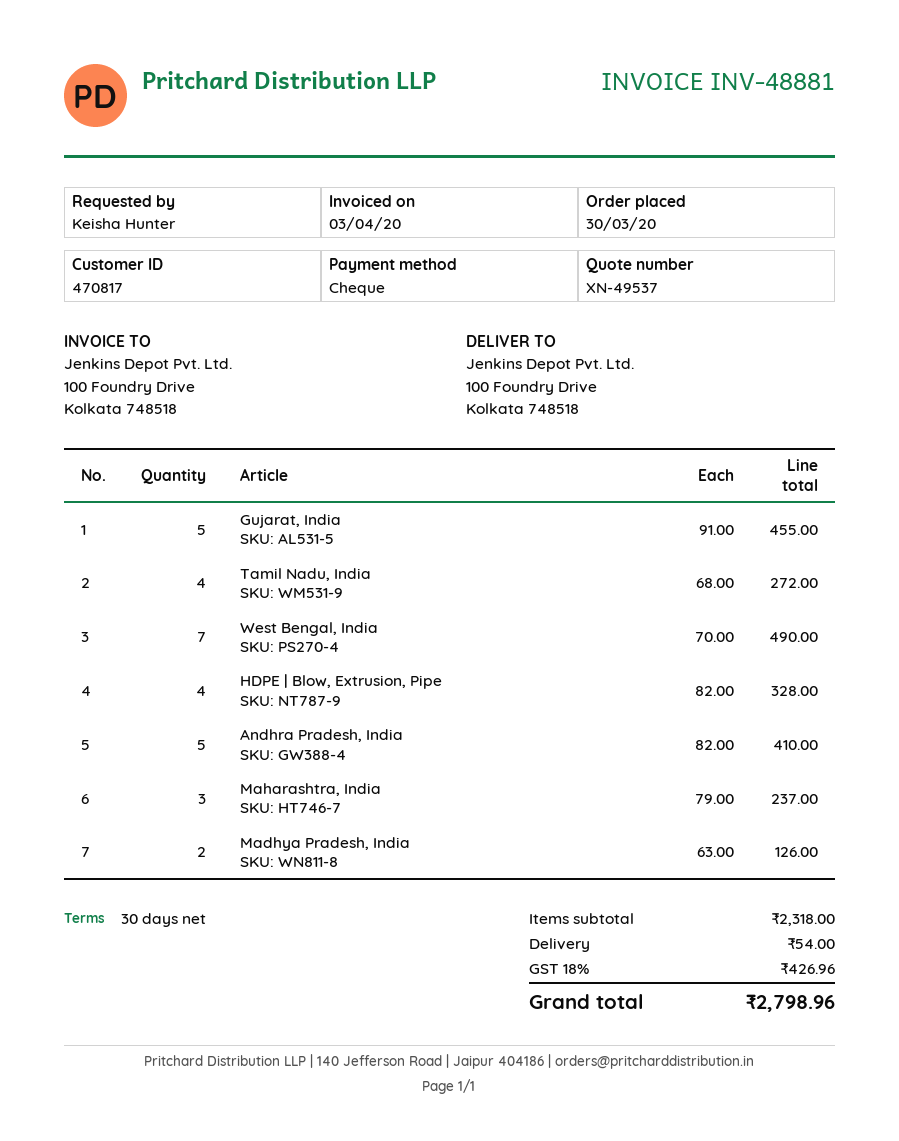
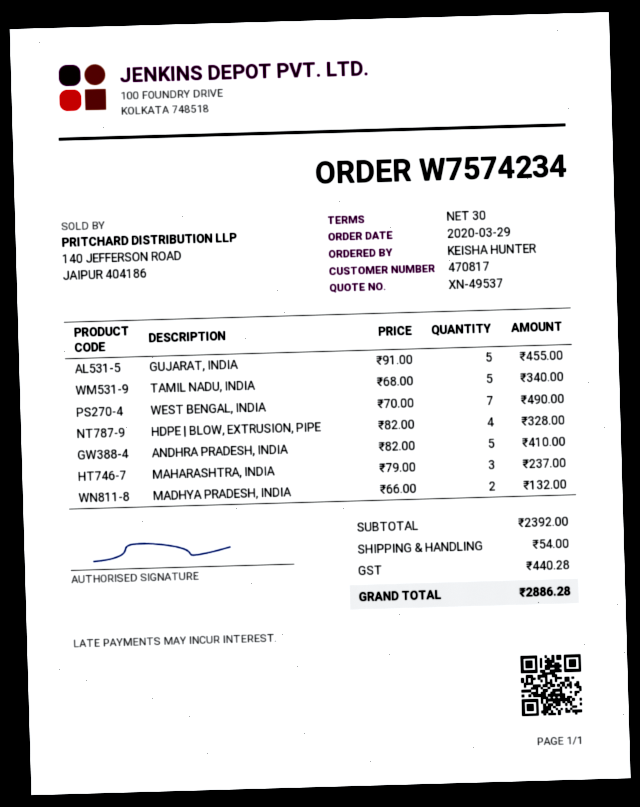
order date: 2020-03-30 -> 2020-03-29
Tamil Nadu, India: 4 x 68.00 = 272.00 -> 5 x 68.00 = 340.00
Madhya Pradesh, India: 2 x 63.00 = 126.00 -> 2 x 66.00 = 132.00
subtotal: 2318.00 -> 2392.00
tax: 426.96 -> 440.28
total: 2798.96 -> 2886.28

